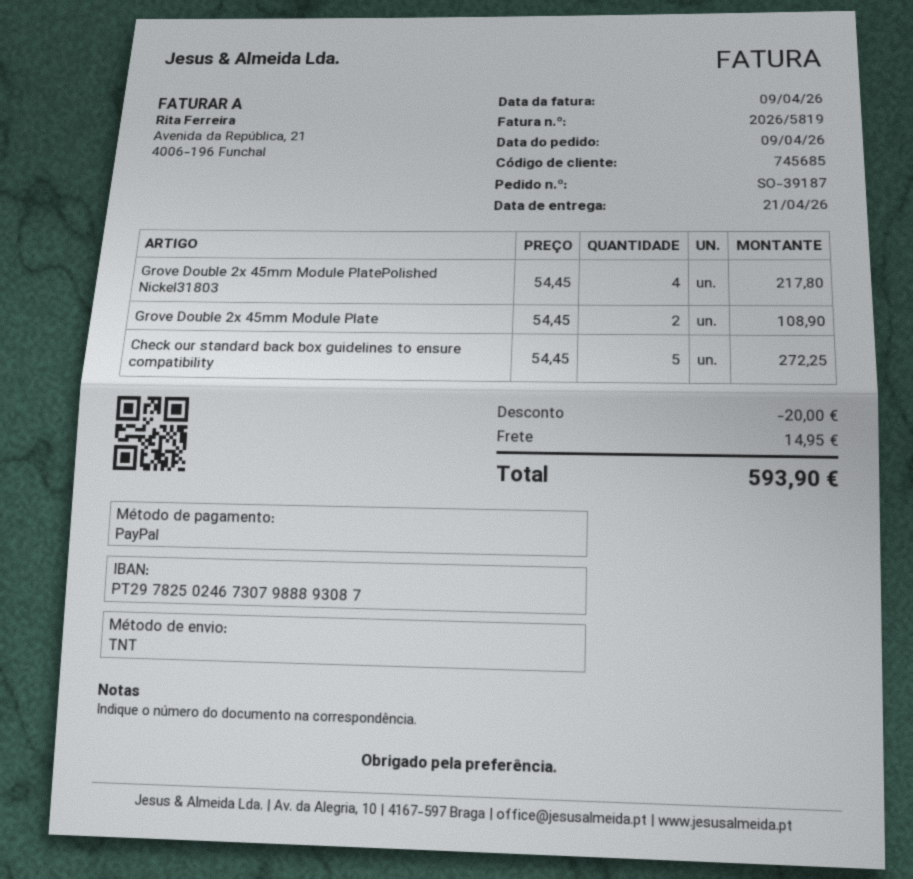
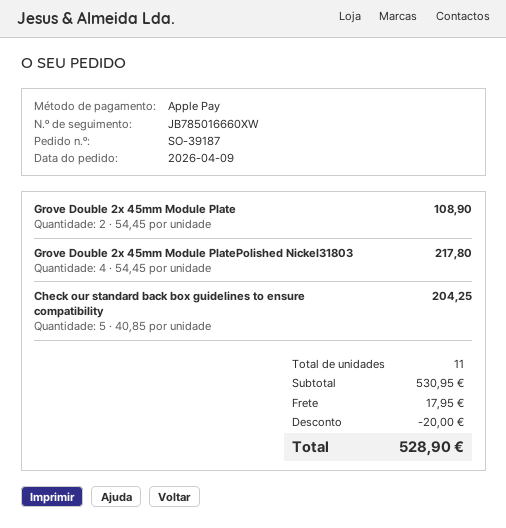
payment method: PayPal -> Apple Pay
Check our standard back box guidelines to ensure compatibility: 5 x 54.45 = 272.25 -> 5 x 40.85 = 204.25
shipping: 14.95 -> 17.95
total: 593.90 -> 528.90

